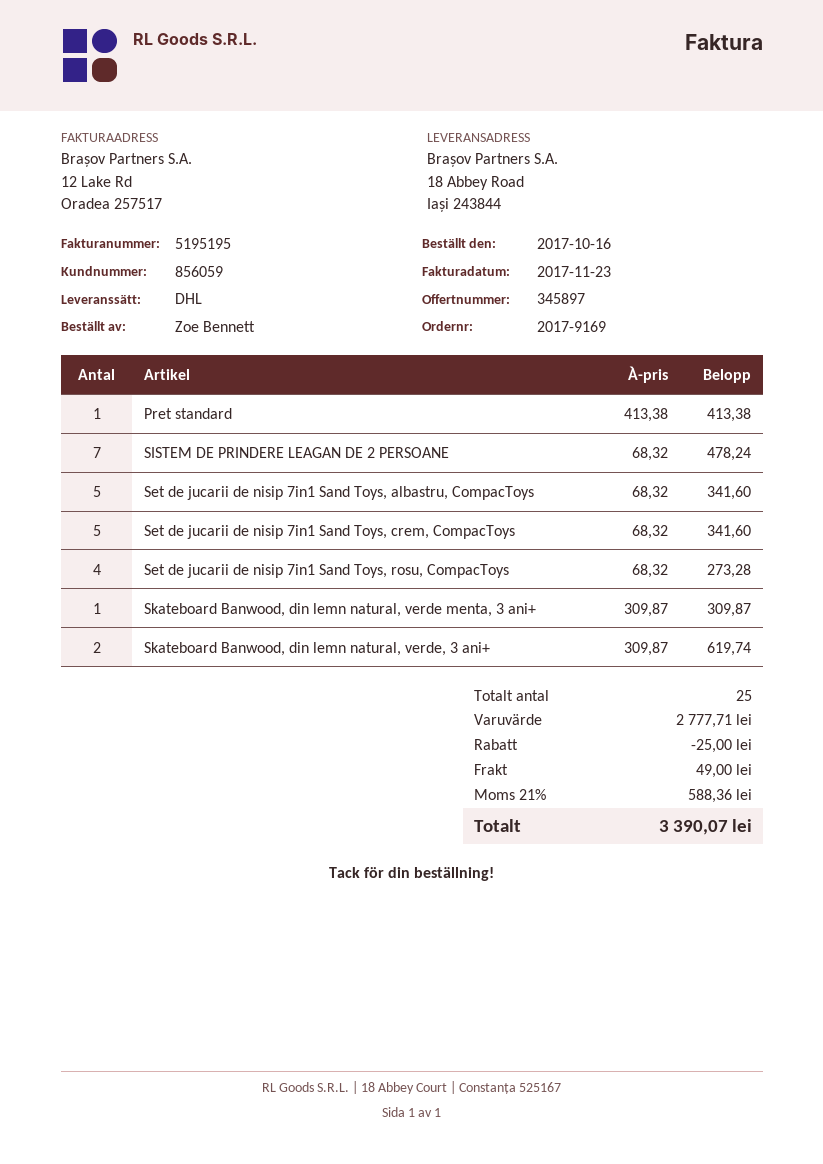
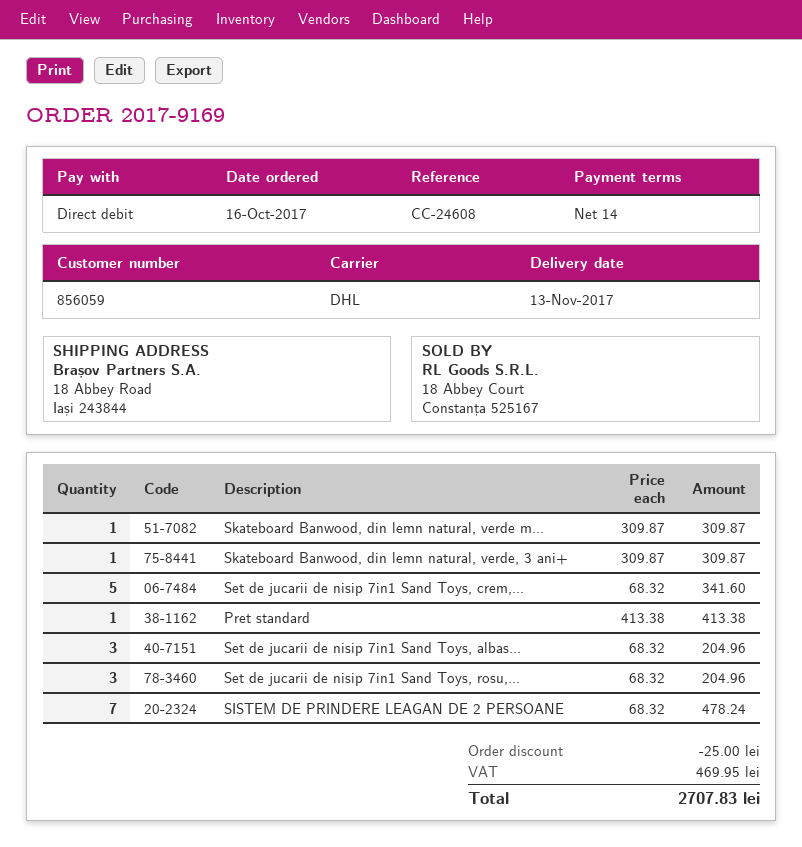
Set de jucarii de nisip 7in1 Sand Toys, albastru, CompacToys: 5 x 68.32 = 341.60 -> 3 x 68.32 = 204.96
Set de jucarii de nisip 7in1 Sand Toys, rosu, CompacToys: 4 x 68.32 = 273.28 -> 3 x 68.32 = 204.96
Skateboard Banwood, din lemn natural, verde, 3 ani+: 2 x 309.87 = 619.74 -> 1 x 309.87 = 309.87
shipping: 49.00 -> none
tax: 588.36 -> 469.95
total: 3390.07 -> 2707.83

